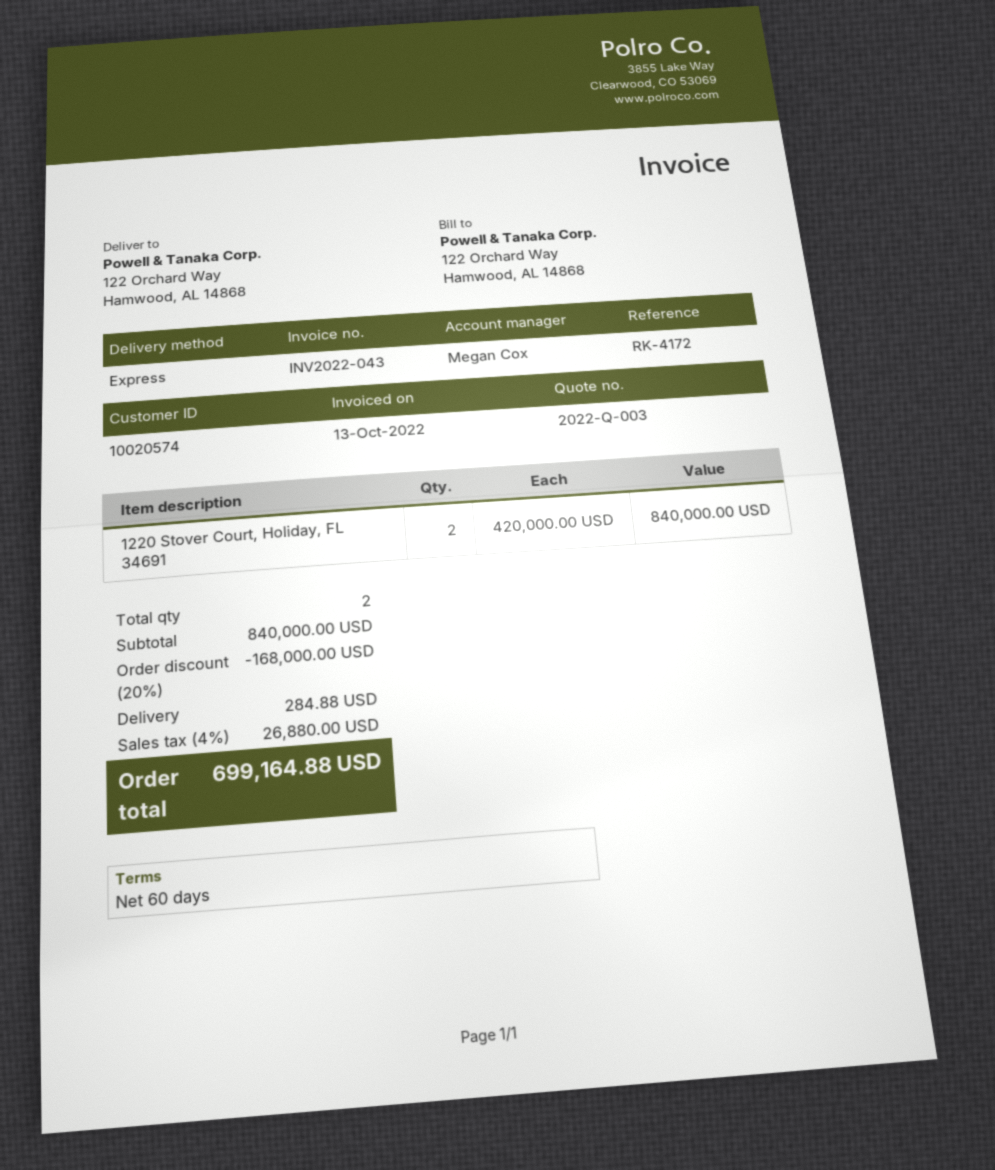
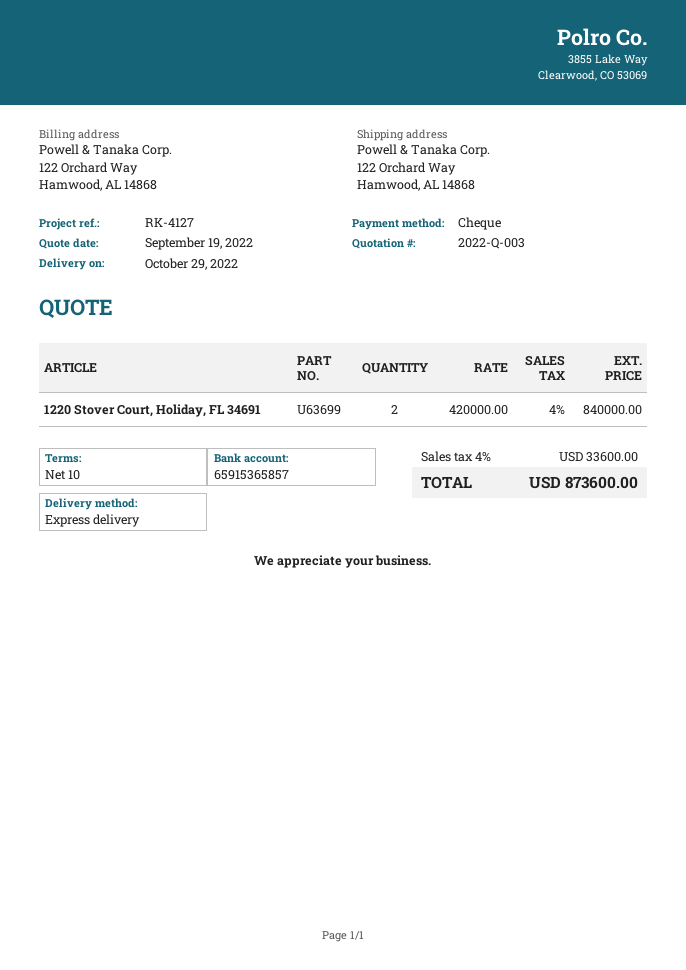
payment terms: 60 days -> 10 days
reference: RK-4172 -> RK-4127
discount: 20% = 168000.00 -> none
shipping: 284.88 -> none
tax: 4% = 26880.00 -> 4% = 33600.00
total: 699164.88 -> 873600.00

